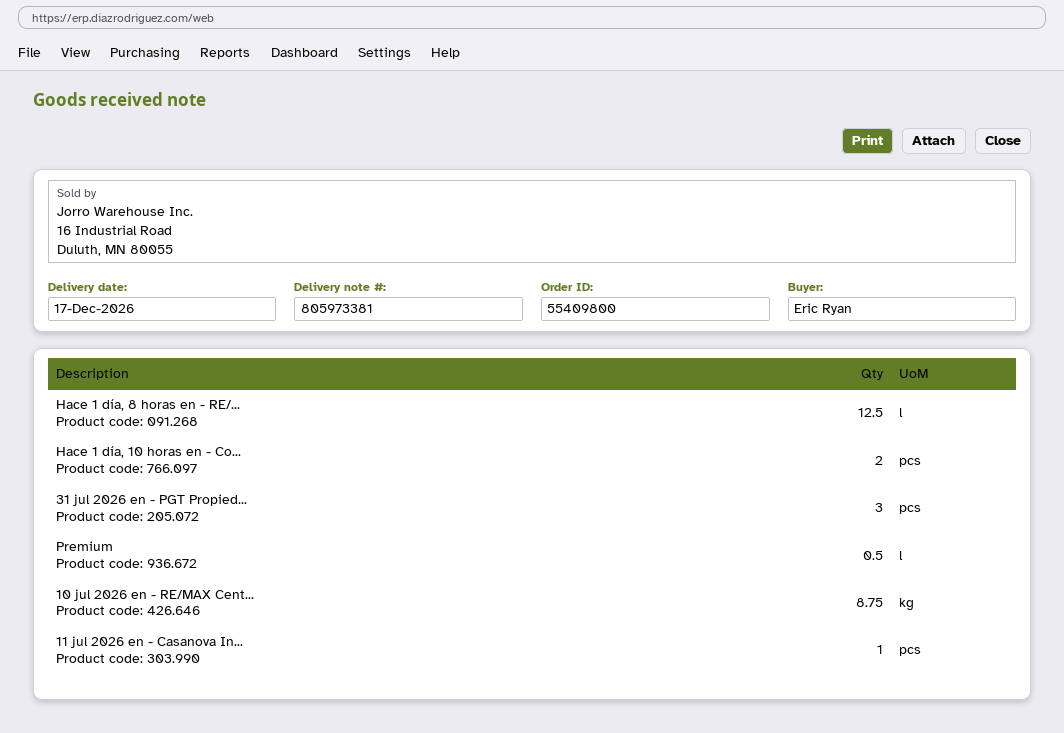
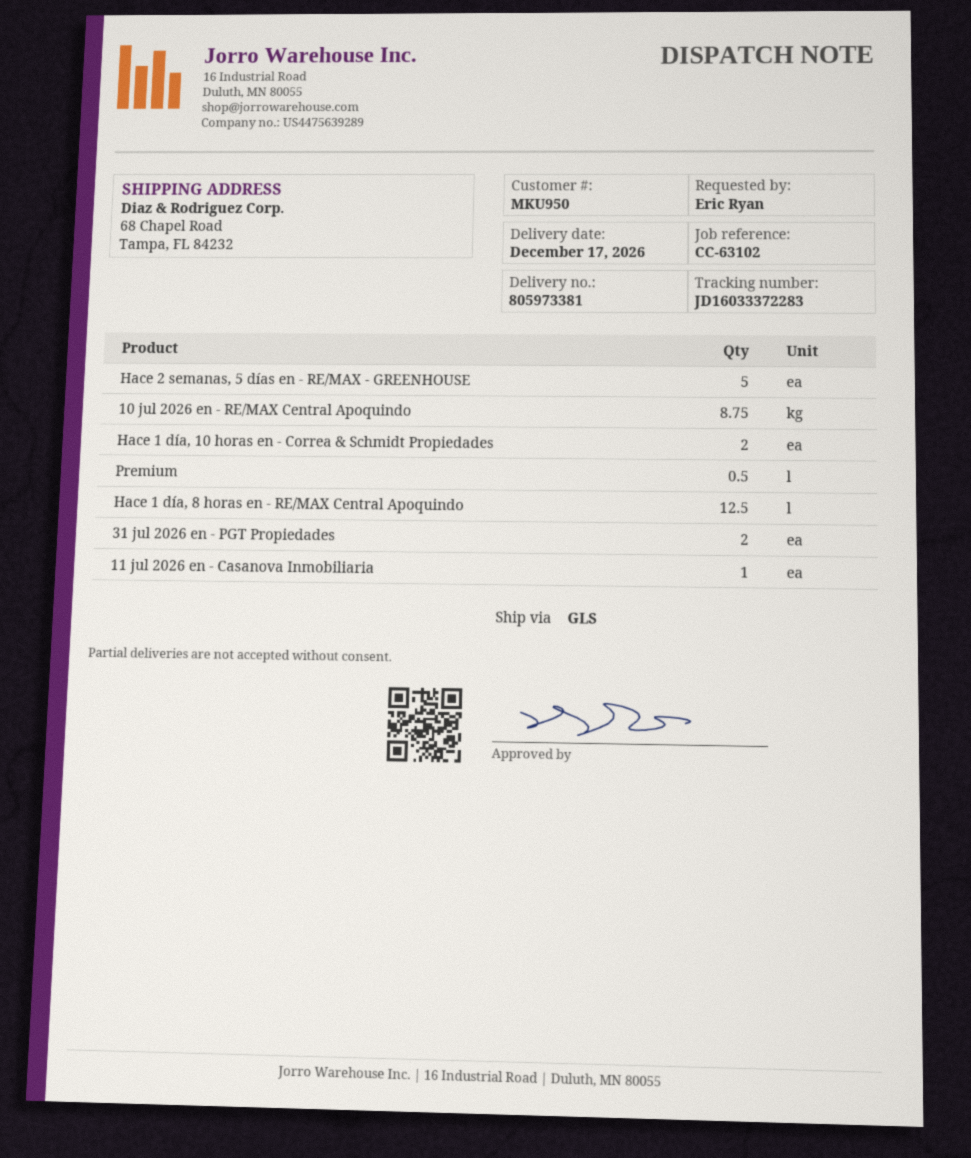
31 jul 2026 en - PGT Propied...: 3 -> 2
Hace 2 semanas, 5 días en - RE/MAX - GREENHOUSE: none -> 5

